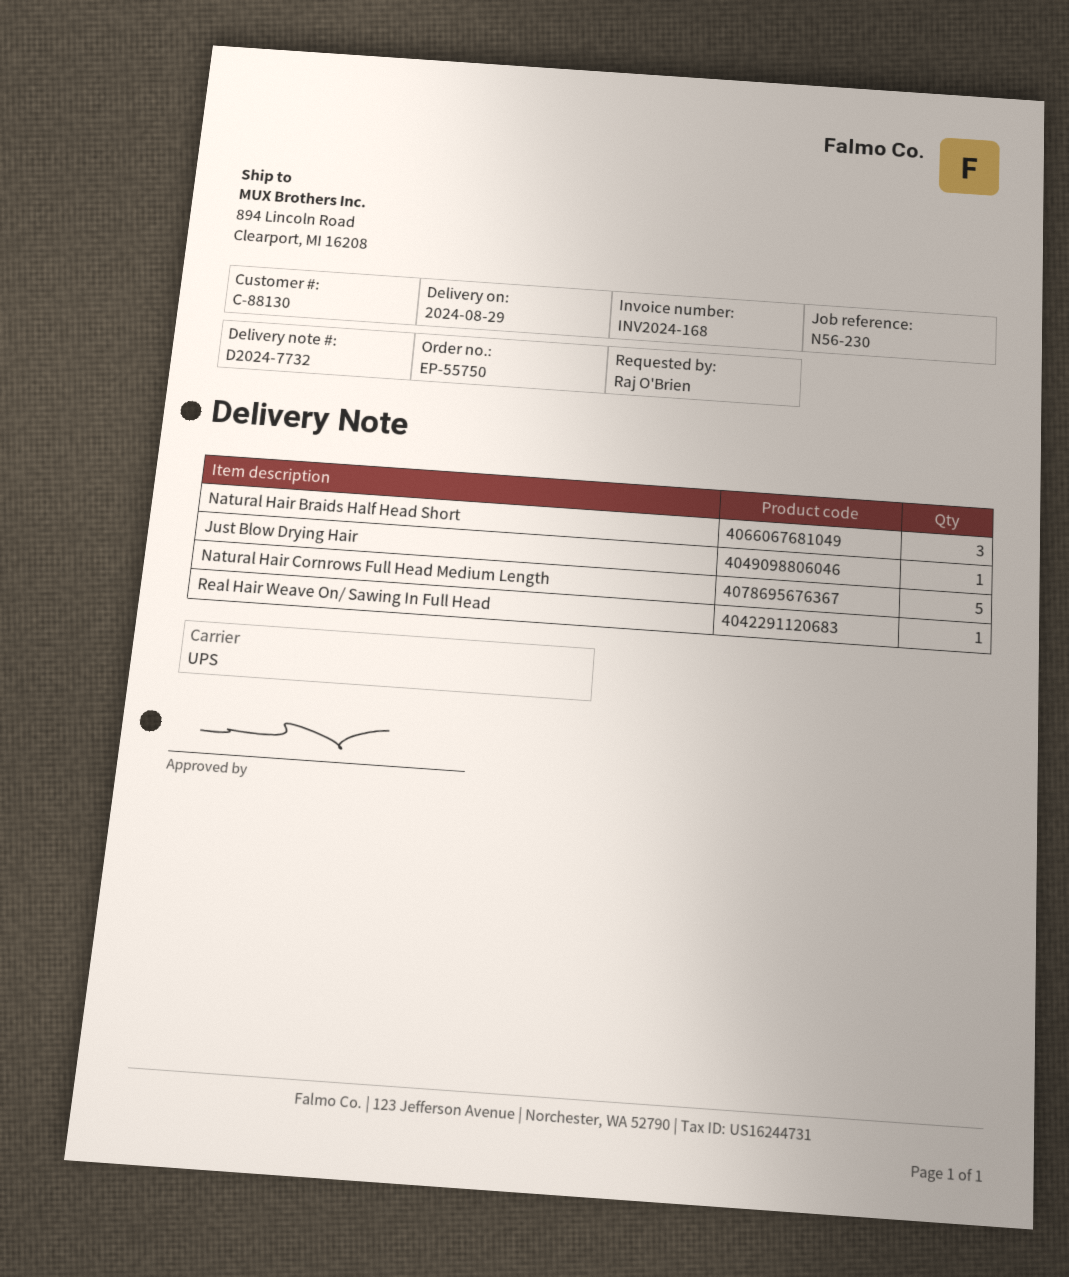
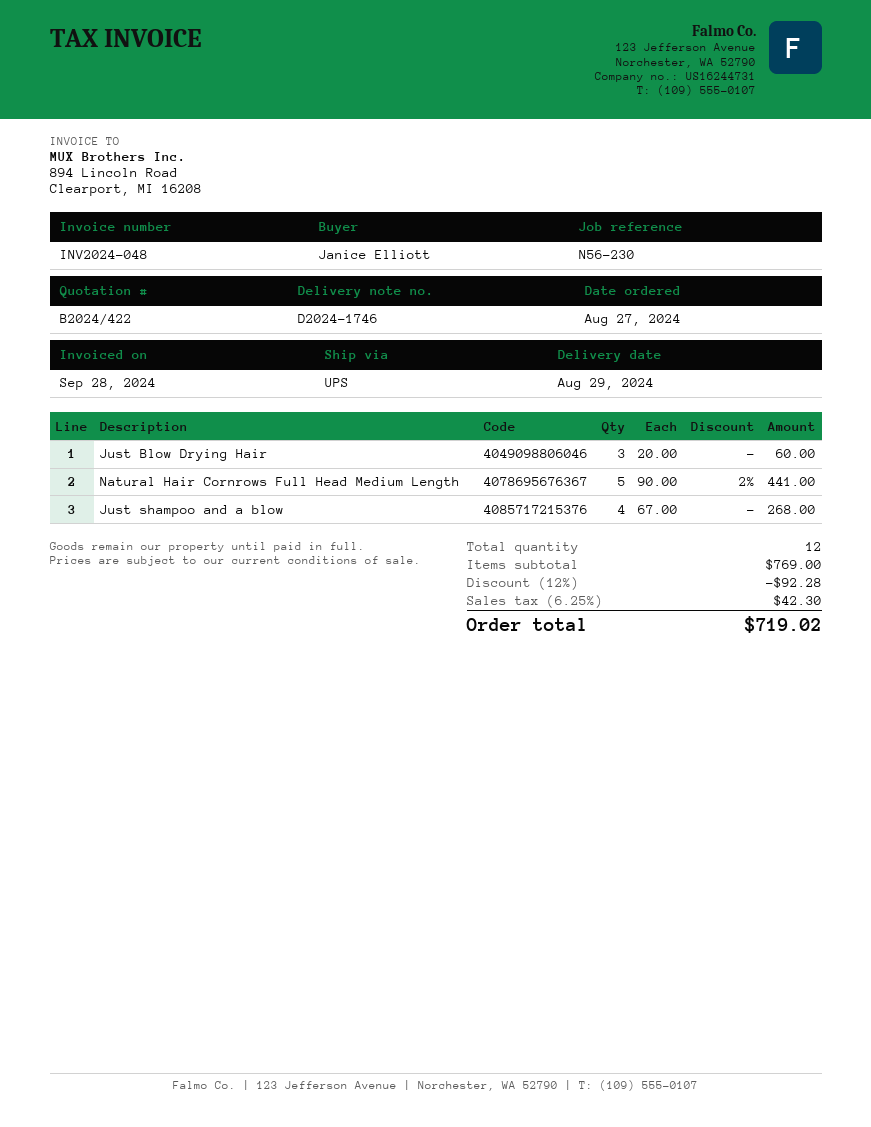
delivery note number: D2024-7732 -> D2024-1746
invoice number: INV2024-168 -> INV2024-048
ordered by: Raj O'Brien -> Janice Elliott
Natural Hair Braids Half Head Short: 3 -> none
Just Blow Drying Hair: 1 -> 3
Real Hair Weave On/ Sawing In Full Head: 1 -> none
Just shampoo and a blow: none -> 4

